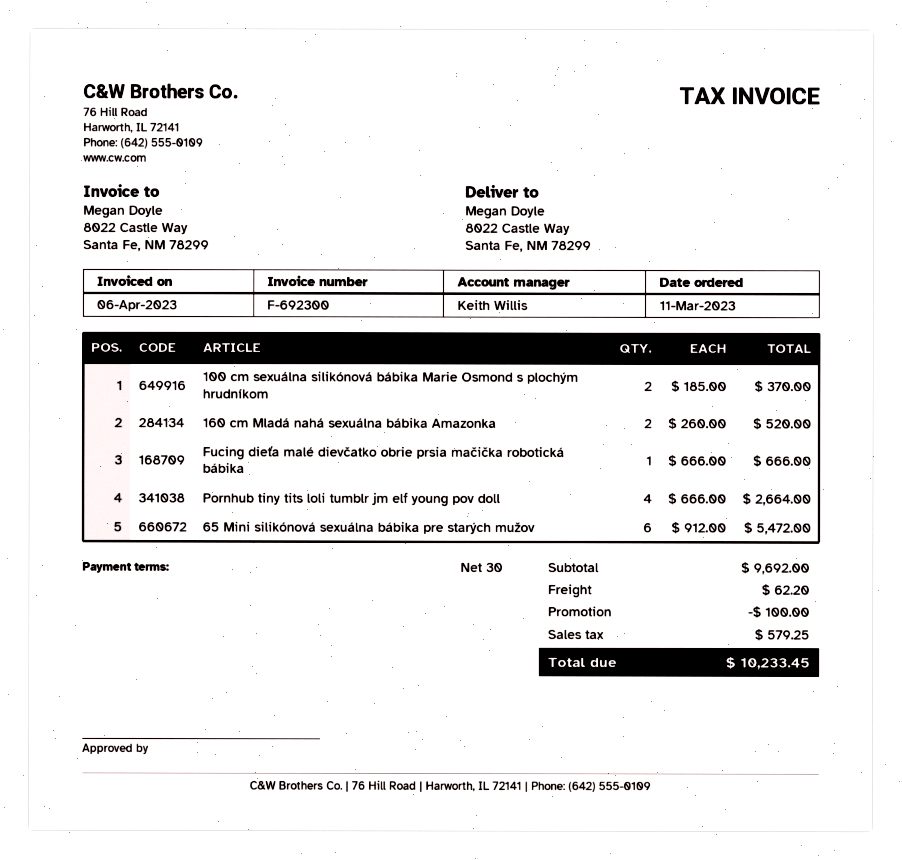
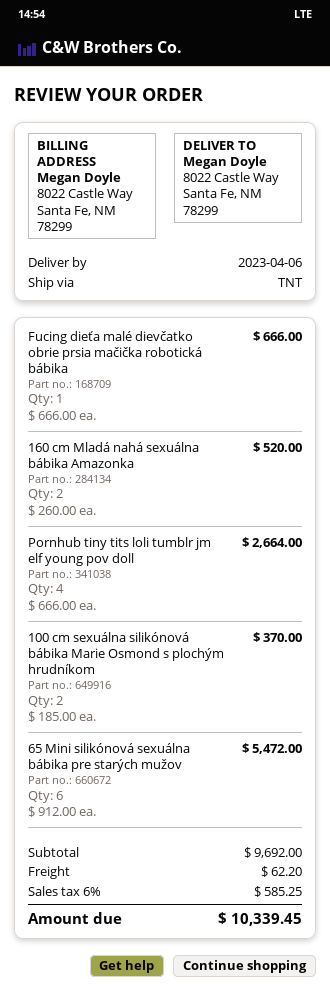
discount: 100.00 -> none
tax: 579.25 -> 585.25
total: 10233.45 -> 10339.45

